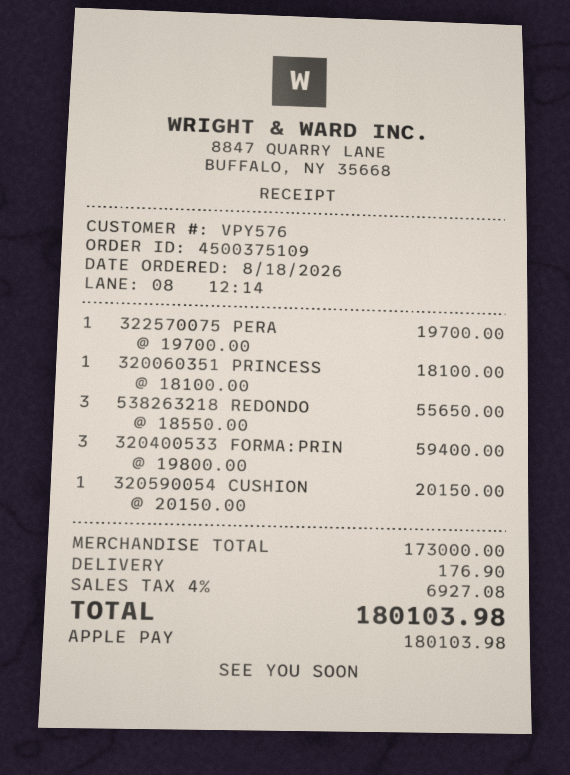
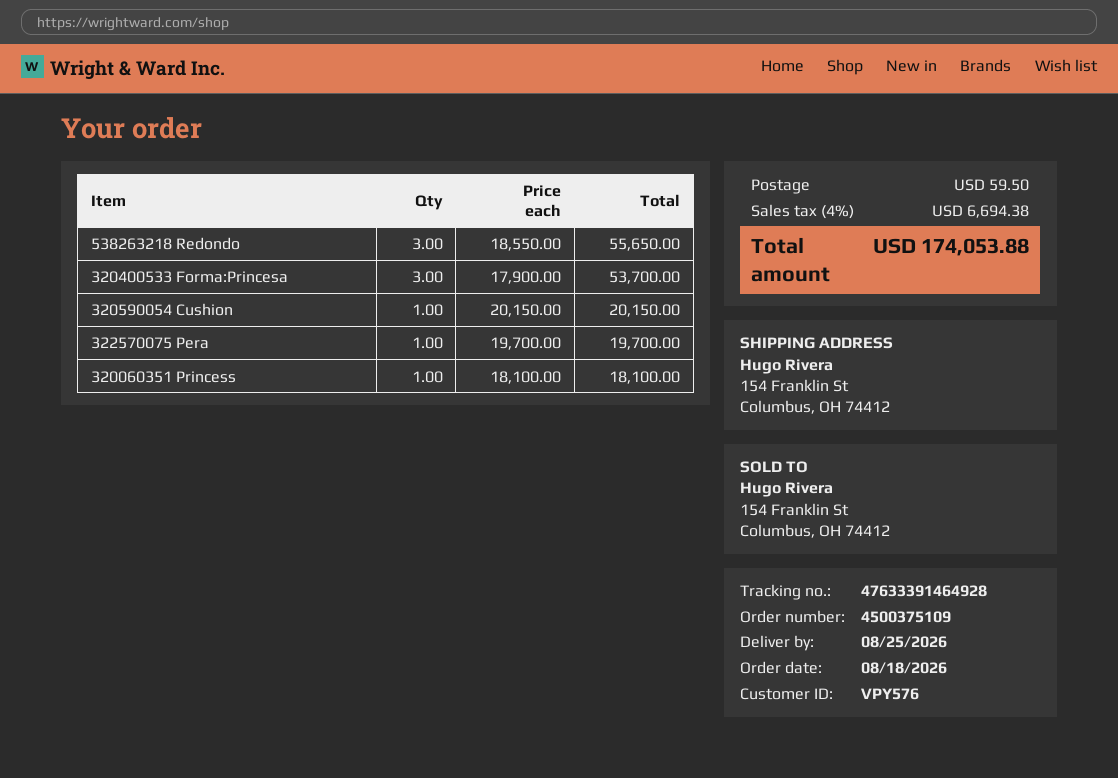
320400533 FORMA:PRIN: 3 x 19800.00 = 59400.00 -> 3 x 17900.00 = 53700.00
shipping: 176.90 -> 59.50
tax: 4% = 6927.08 -> 4% = 6694.38
total: 180103.98 -> 174053.88

